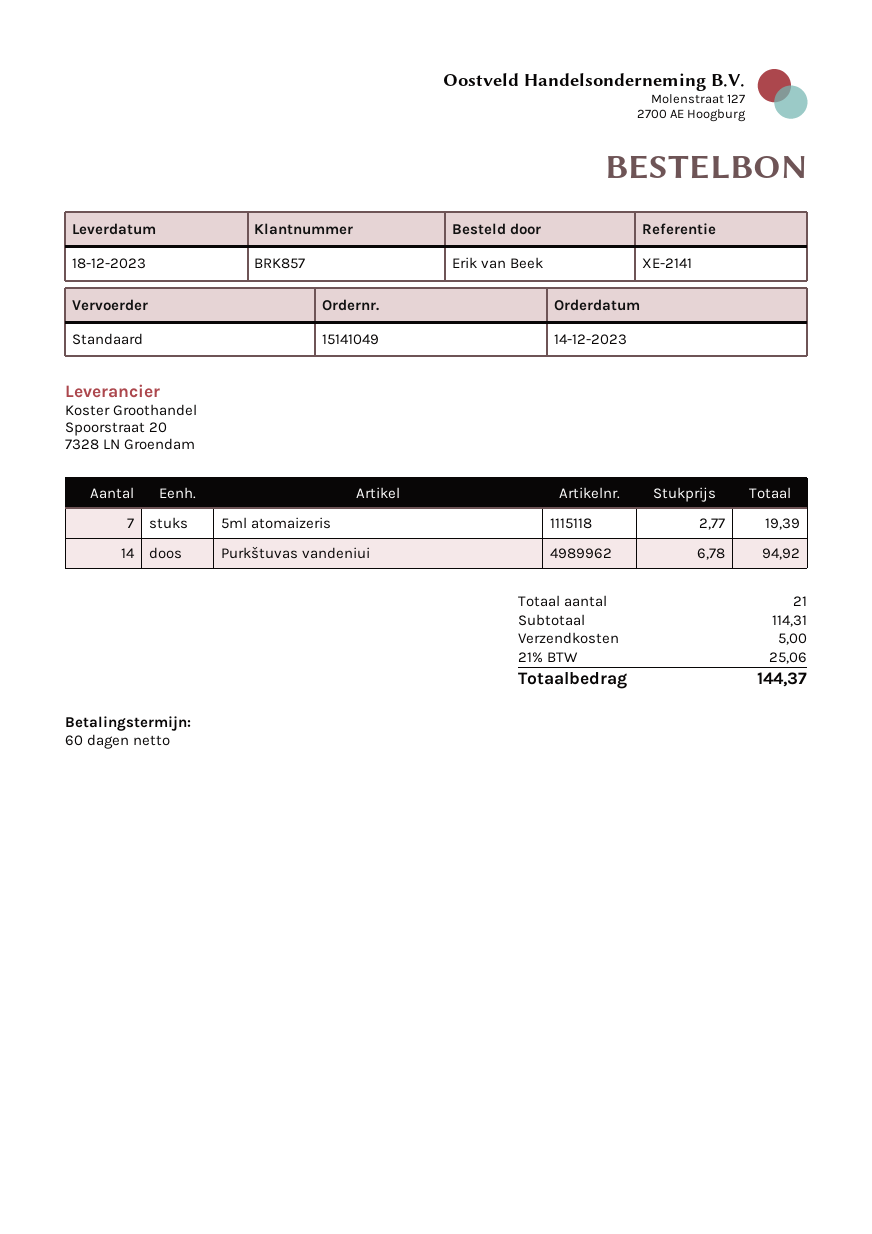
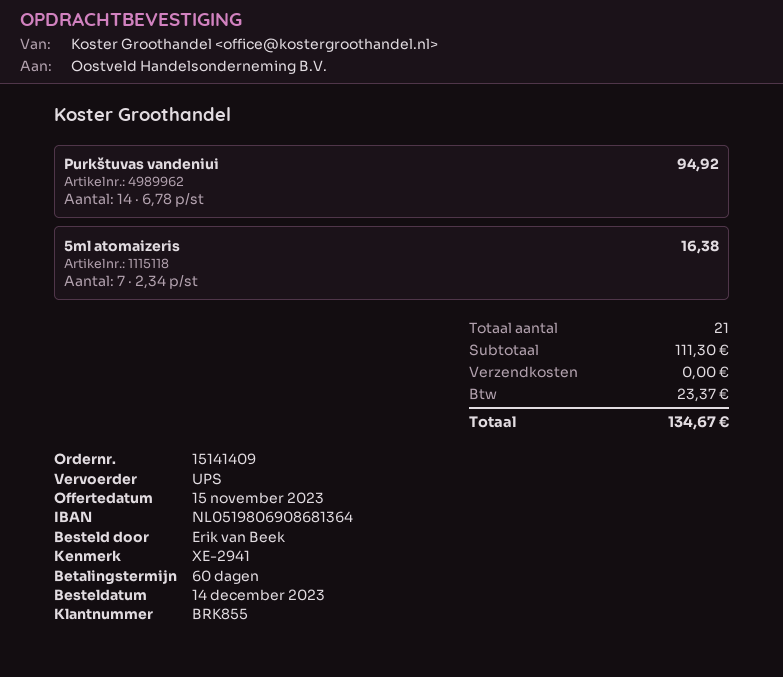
order number: 15141049 -> 15141409
customer number: BRK857 -> BRK855
reference: XE-2141 -> XE-2941
shipping method: standard -> UPS
5ml atomaizeris: 7 x 2.77 = 19.39 -> 7 x 2.34 = 16.38
subtotal: 114.31 -> 111.30
shipping: 5.00 -> 0.00
tax: 25.06 -> 23.37
total: 144.37 -> 134.67

